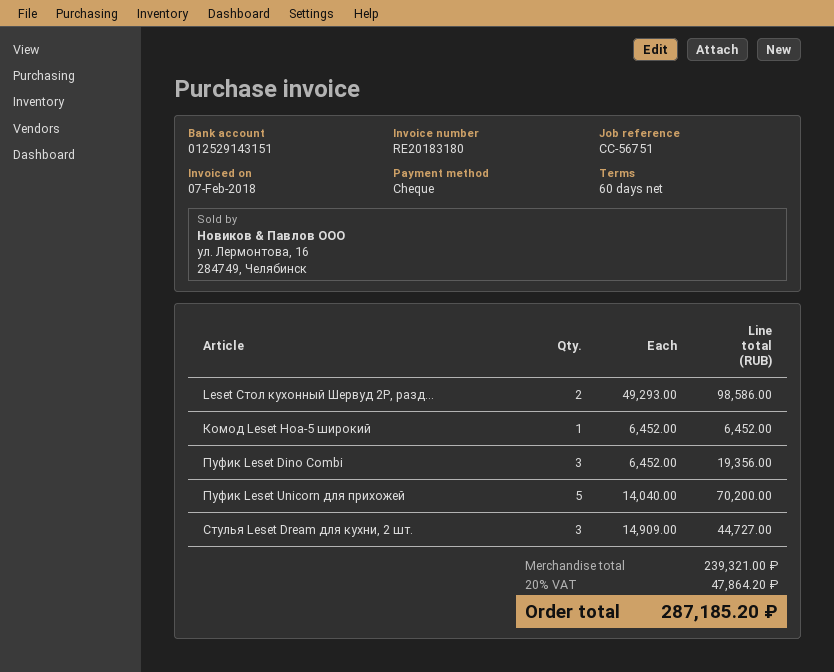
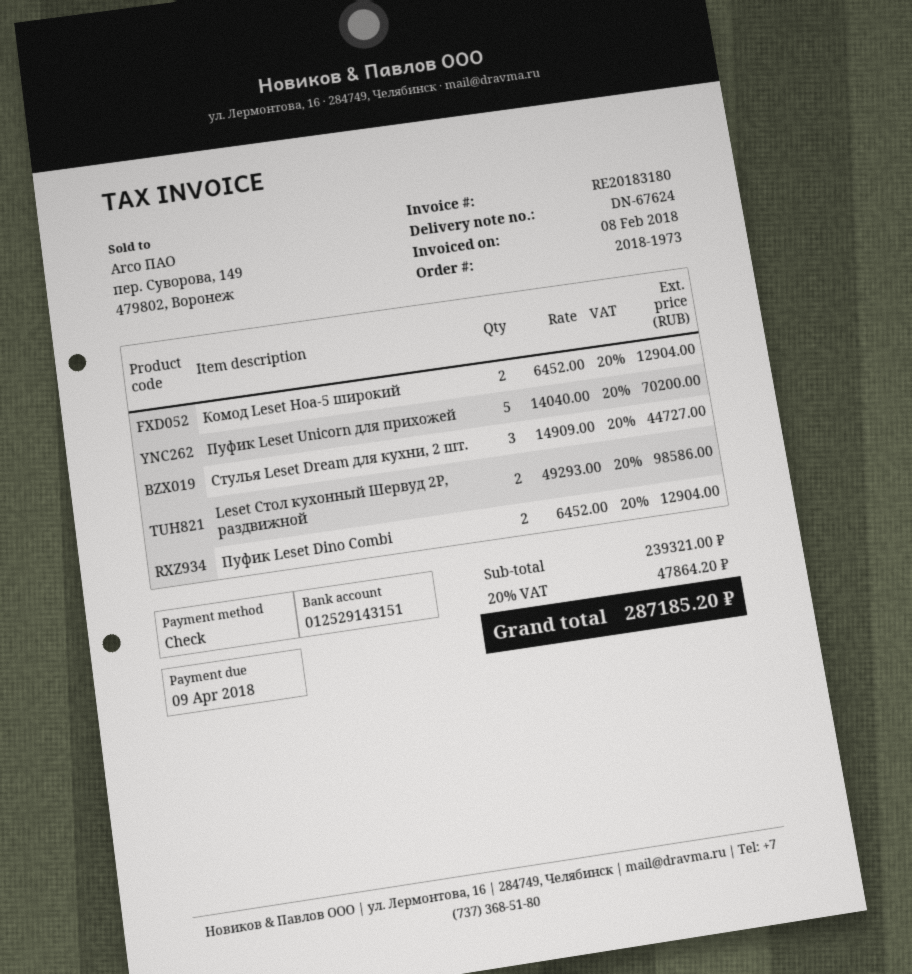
invoice date: 2018-02-07 -> 2018-02-08
Комод Leset Ноа-5 широкий: 1 x 6452.00 = 6452.00 -> 2 x 6452.00 = 12904.00
Пуфик Leset Dino Combi: 3 x 6452.00 = 19356.00 -> 2 x 6452.00 = 12904.00

